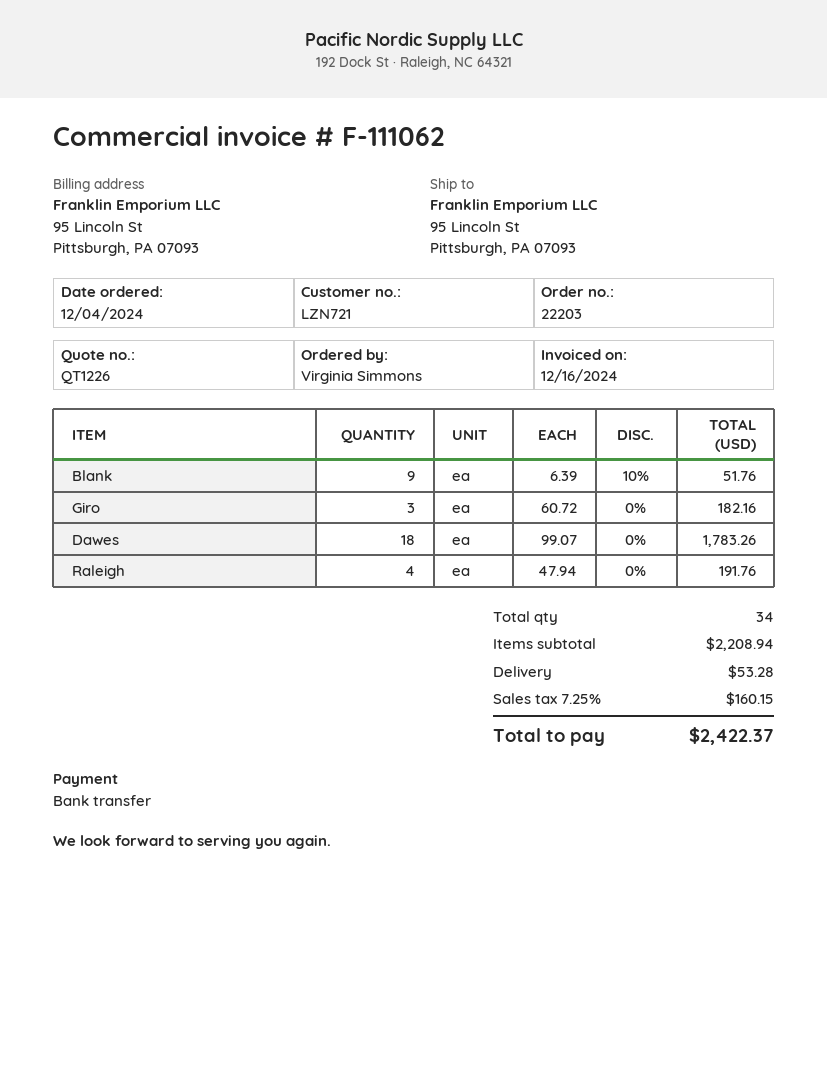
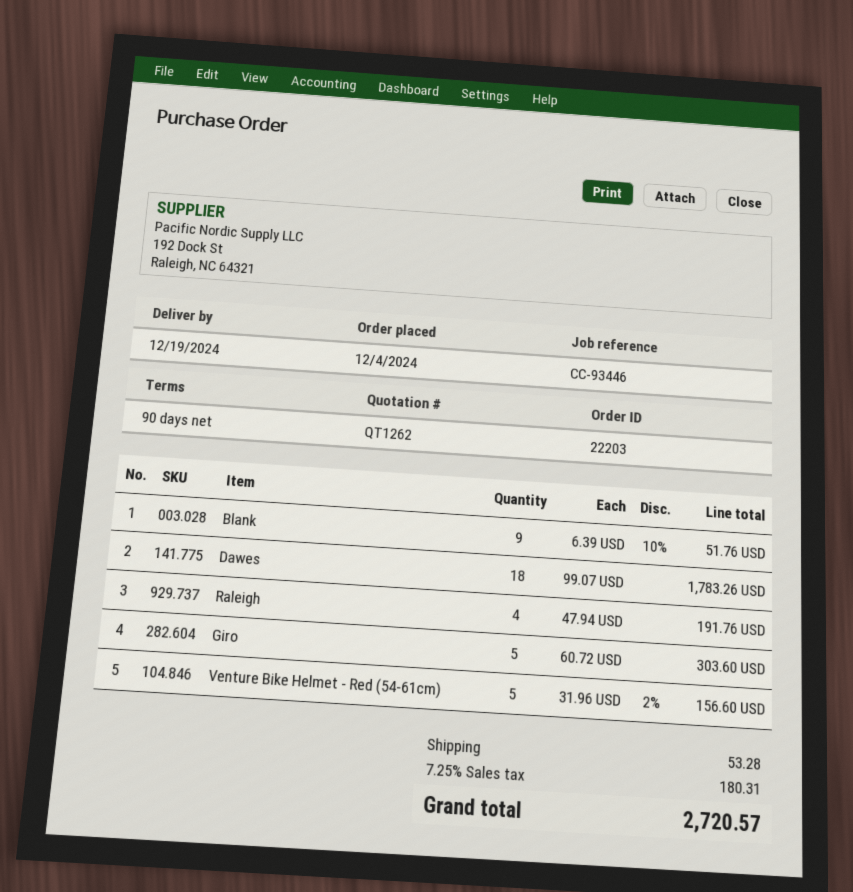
quote number: QT1226 -> QT1262
Giro: 3 x 60.72 = 182.16 -> 5 x 60.72 = 303.60
Venture Bike Helmet - Red (54-61cm): none -> 5 x 31.96 - 2% = 156.60
tax: 7.25% = 160.15 -> 7.25% = 180.31
total: 2422.37 -> 2720.57

